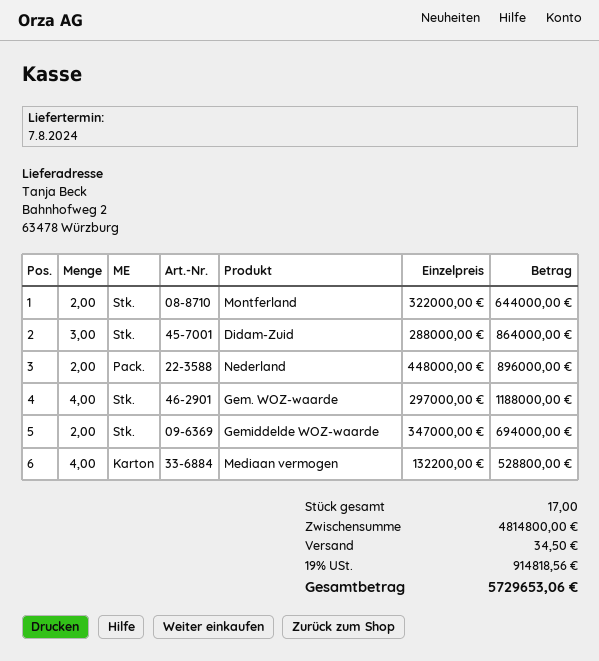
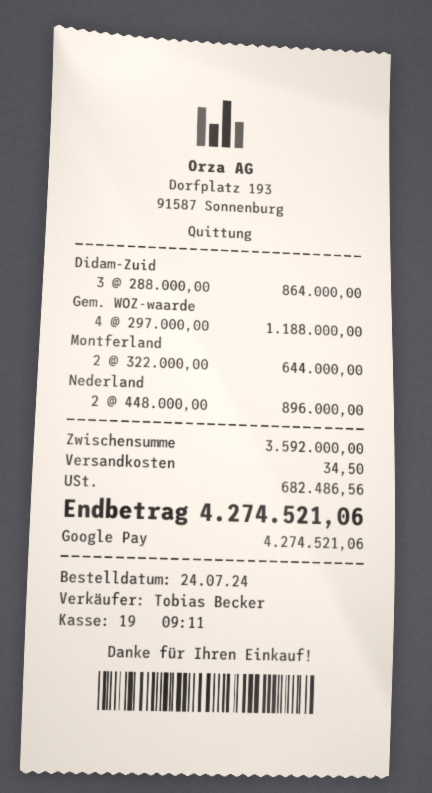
Gemiddelde WOZ-waarde: 2 x 347000.00 = 694000.00 -> none
Mediaan vermogen: 4 x 132200.00 = 528800.00 -> none
subtotal: 4814800.00 -> 3592000.00
tax: 914818.56 -> 682486.56
total: 5729653.06 -> 4274521.06

